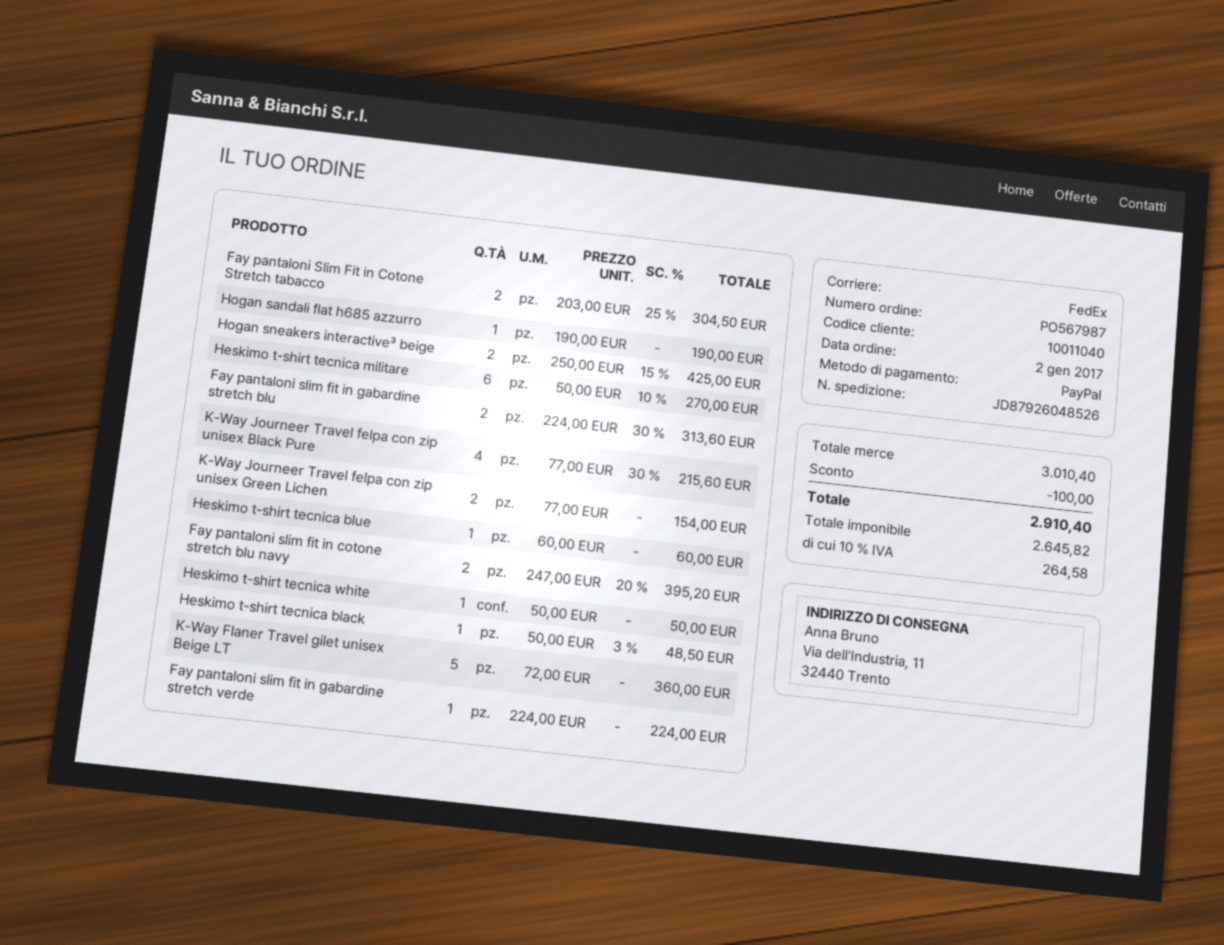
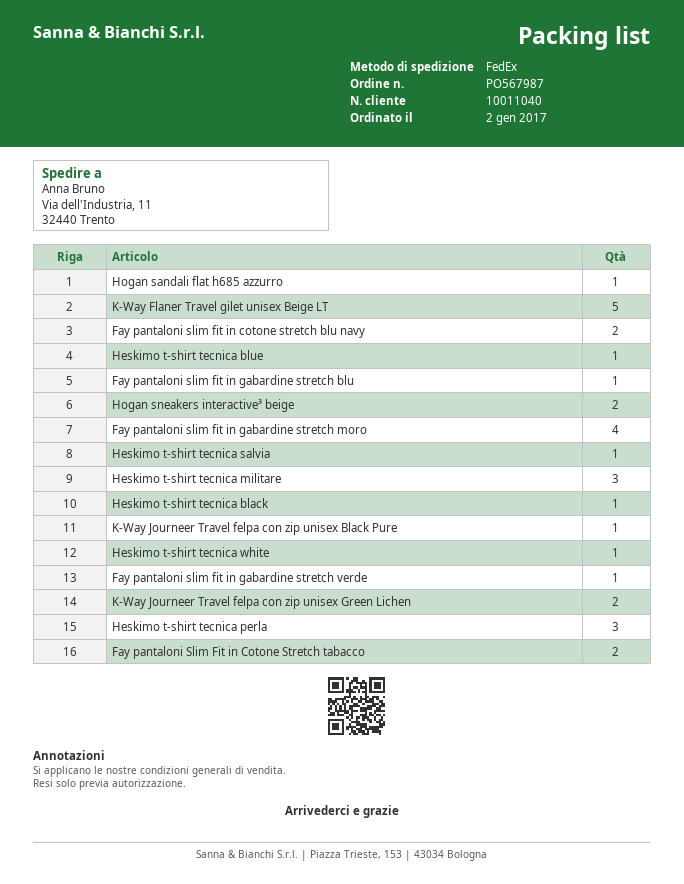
Heskimo t-shirt tecnica militare: 6 -> 3
Fay pantaloni slim fit in gabardine stretch blu: 2 -> 1
K-Way Journeer Travel felpa con zip unisex Black Pure: 4 -> 1
Fay pantaloni slim fit in gabardine stretch moro: none -> 4
Heskimo t-shirt tecnica salvia: none -> 1
Heskimo t-shirt tecnica perla: none -> 3

